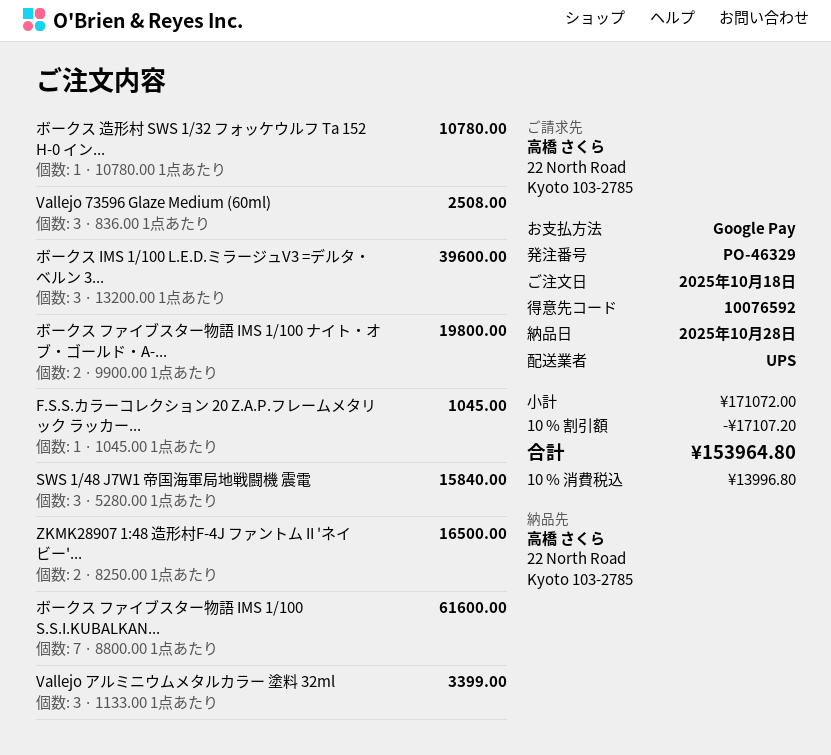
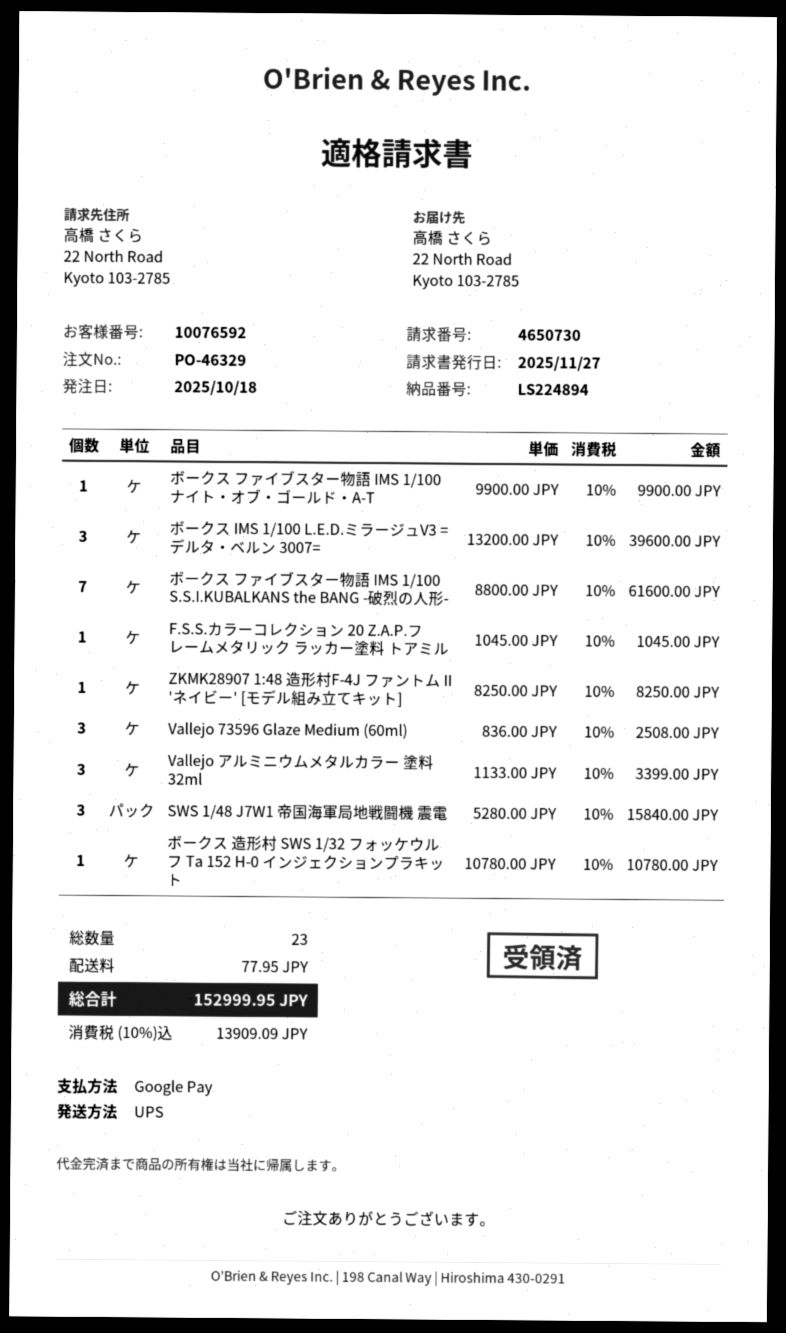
ボークス ファイブスター物語 IMS 1/100 ナイト・オブ・ゴールド・A-...: 2 x 9900.00 = 19800.00 -> 1 x 9900.00 = 9900.00
ZKMK28907 1:48 造形村F-4J ファントム II 'ネイビー'...: 2 x 8250.00 = 16500.00 -> 1 x 8250.00 = 8250.00
discount: 10% = 17107.20 -> none
shipping: none -> 77.95
tax: 10% = 13996.80 -> 10% = 13909.09
total: 153964.80 -> 152999.95

